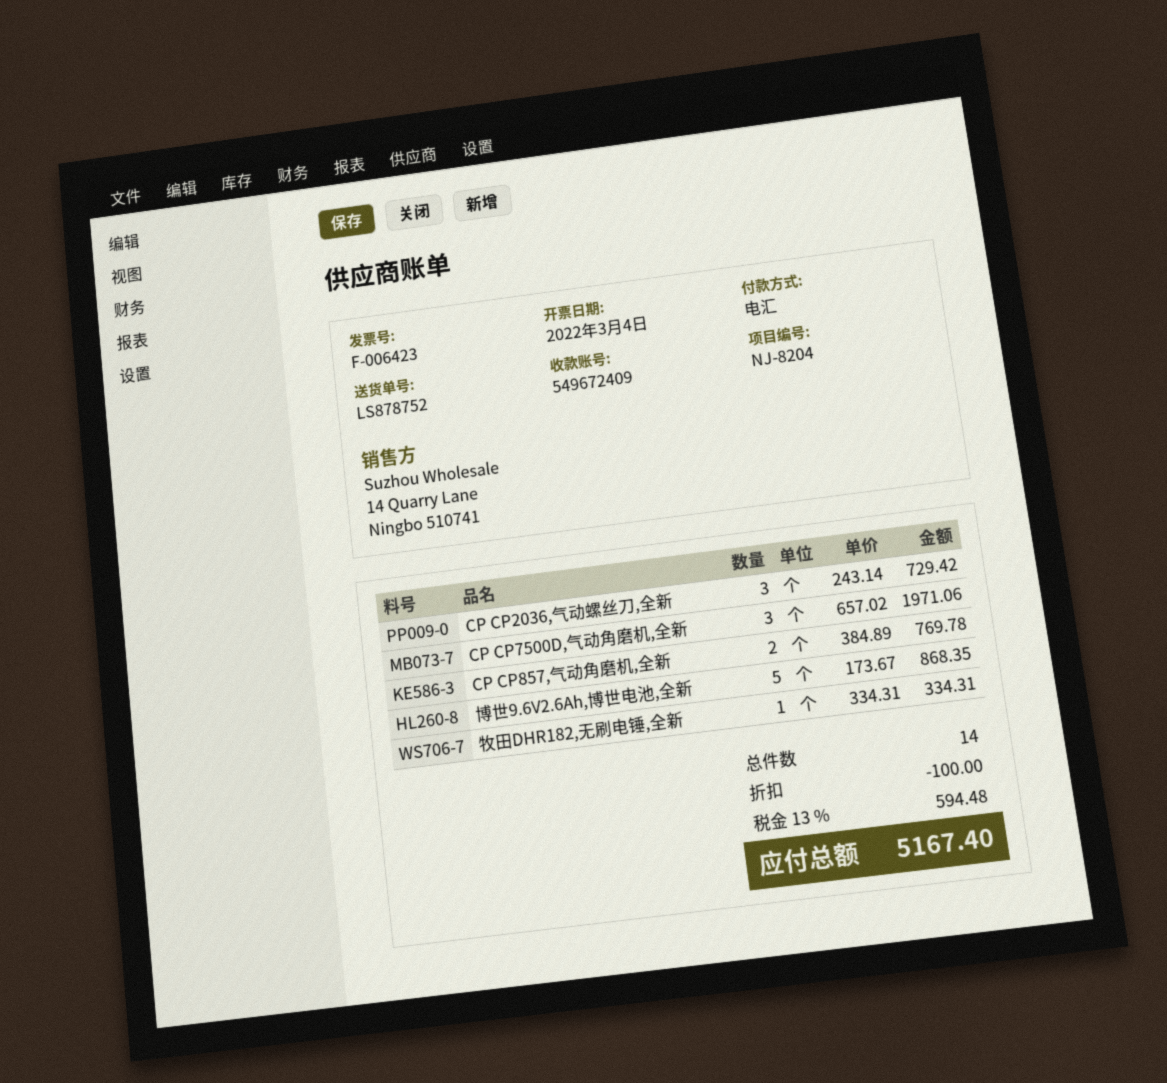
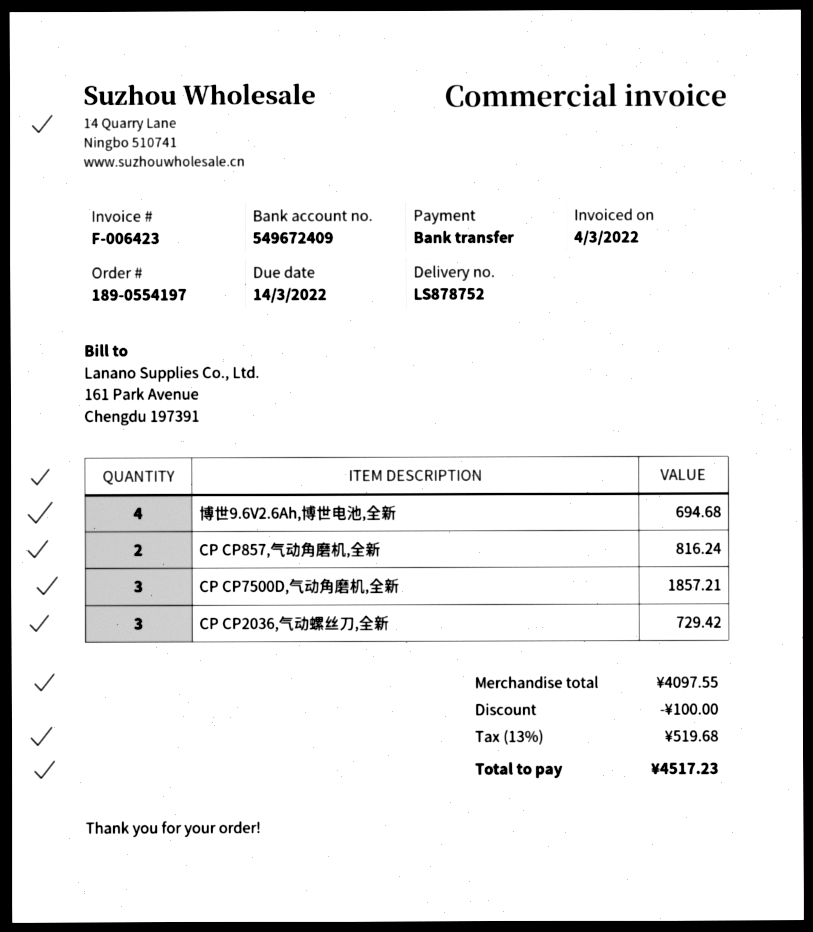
CP CP7500D,气动角磨机,全新: 3 for 1971.06 -> 3 for 1857.21
CP CP857,气动角磨机,全新: 2 for 769.78 -> 2 for 816.24
博世9.6V2.6Ah,博世电池,全新: 5 for 868.35 -> 4 for 694.68
牧田DHR182,无刷电锤,全新: 1 for 334.31 -> none
tax: 13% = 594.48 -> 13% = 519.68
total: 5167.40 -> 4517.23

